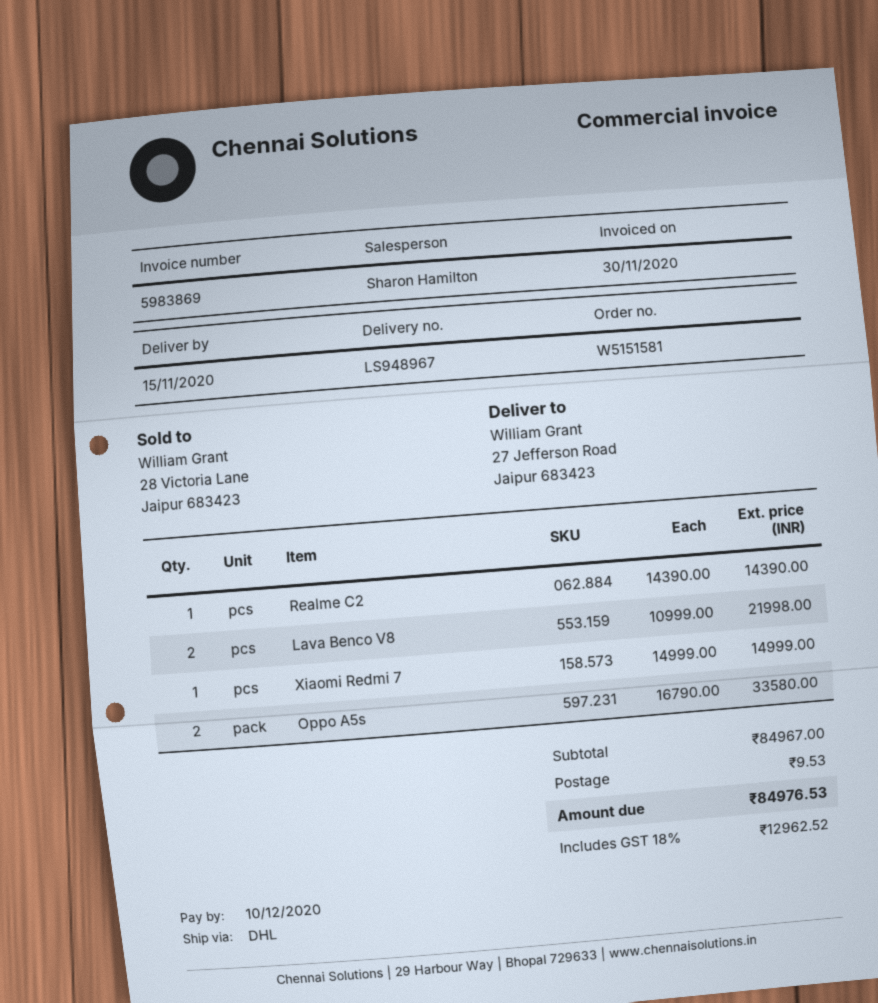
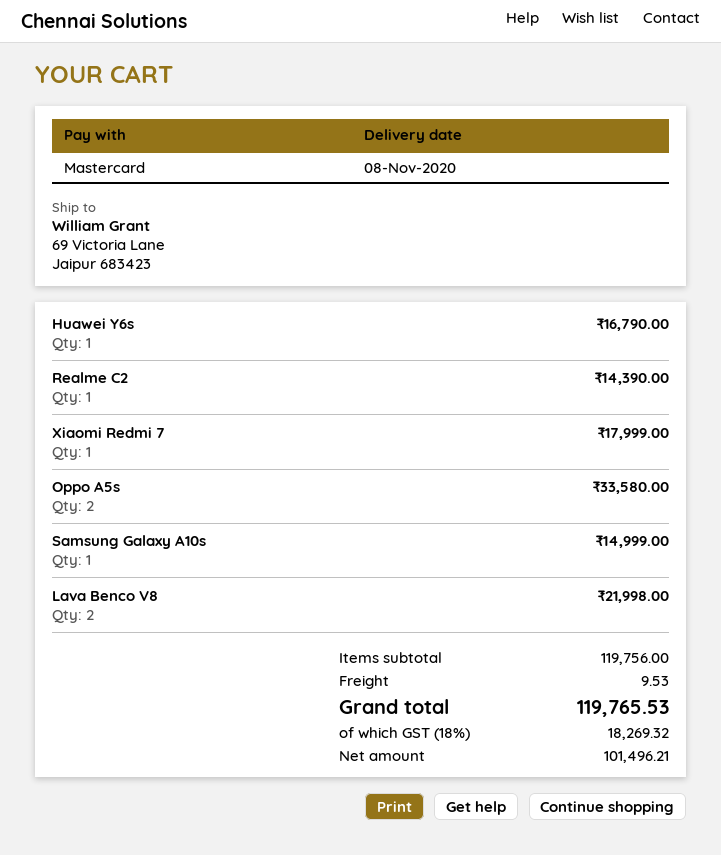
delivery date: 2020-11-15 -> 2020-11-08
ship to: 27 Jefferson Road, Jaipur 683423 -> 69 Victoria Lane, Jaipur 683423
Xiaomi Redmi 7: 1 for 14999.00 -> 1 for 17999.00
Huawei Y6s: none -> 1 for 16790.00
Samsung Galaxy A10s: none -> 1 for 14999.00
subtotal: 84967.00 -> 119756.00
tax: 18% = 12962.52 -> 18% = 18269.32
total: 84976.53 -> 119765.53

